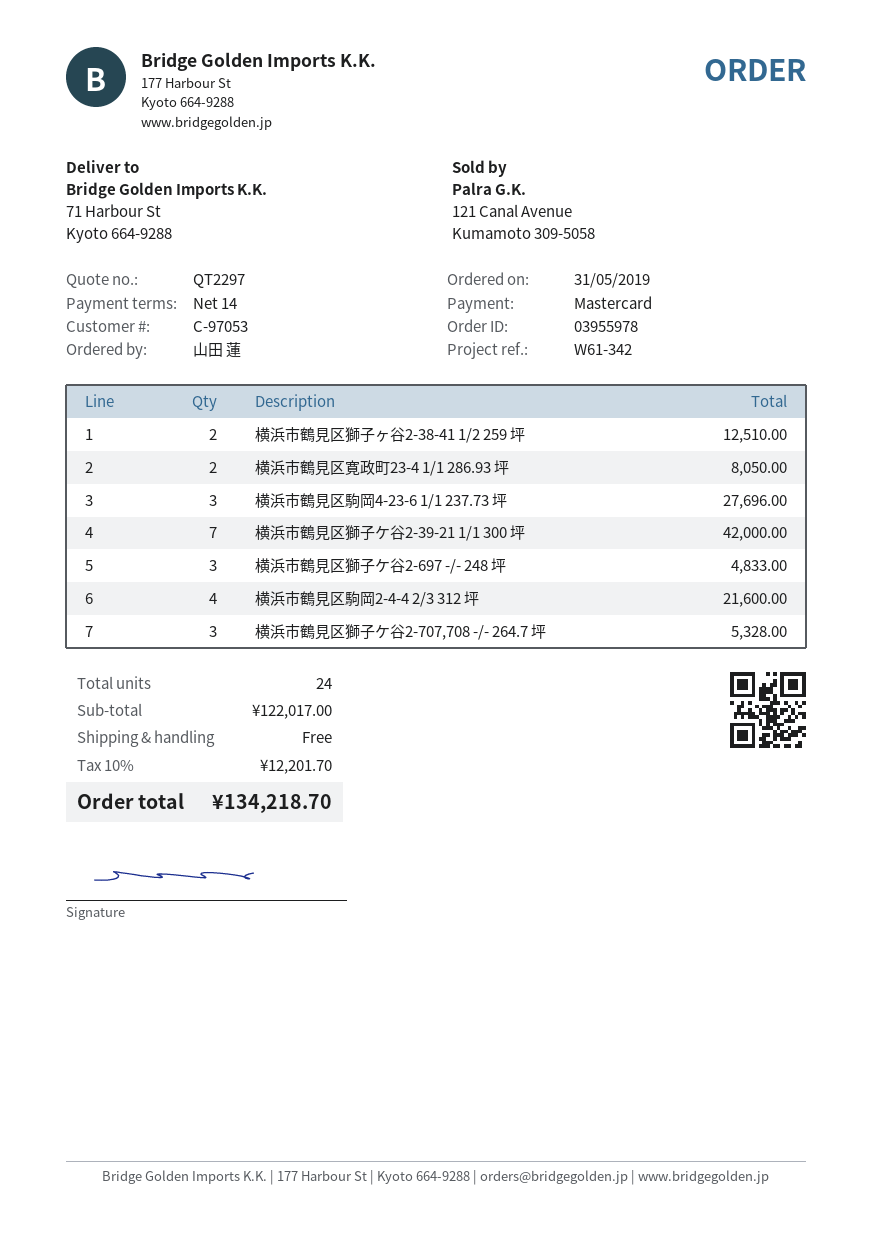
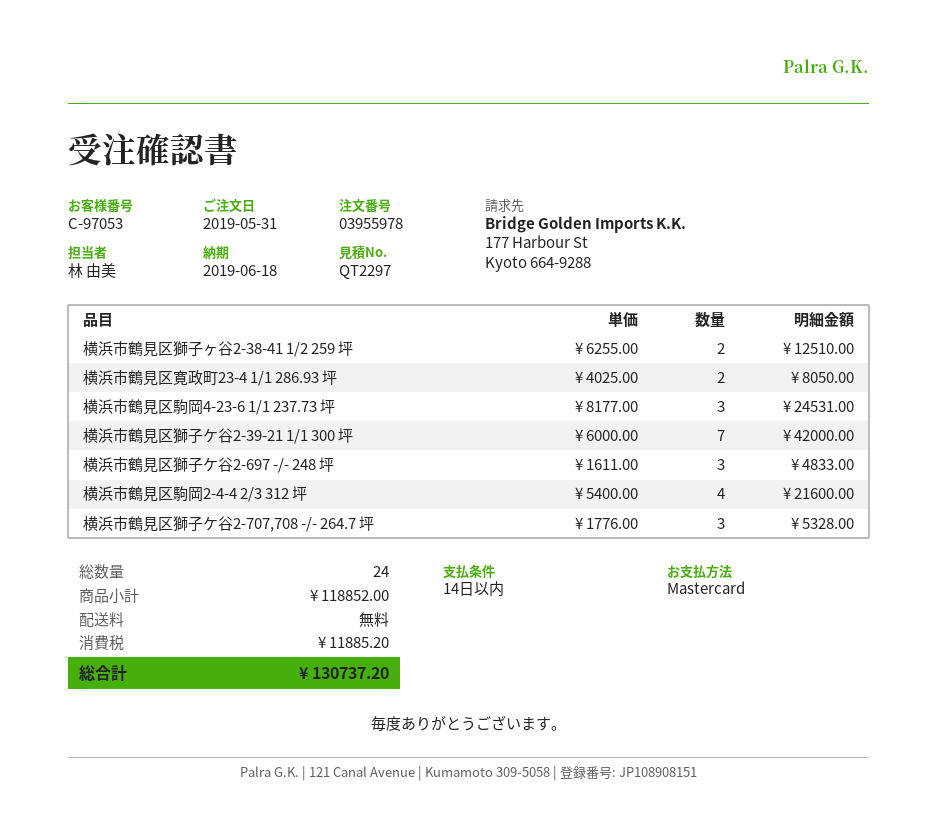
横浜市鶴見区駒岡4-23-6 1/1 237.73 坪: 3 for 27696.00 -> 3 for 24531.00
subtotal: 122017.00 -> 118852.00
tax: 12201.70 -> 11885.20
total: 134218.70 -> 130737.20

